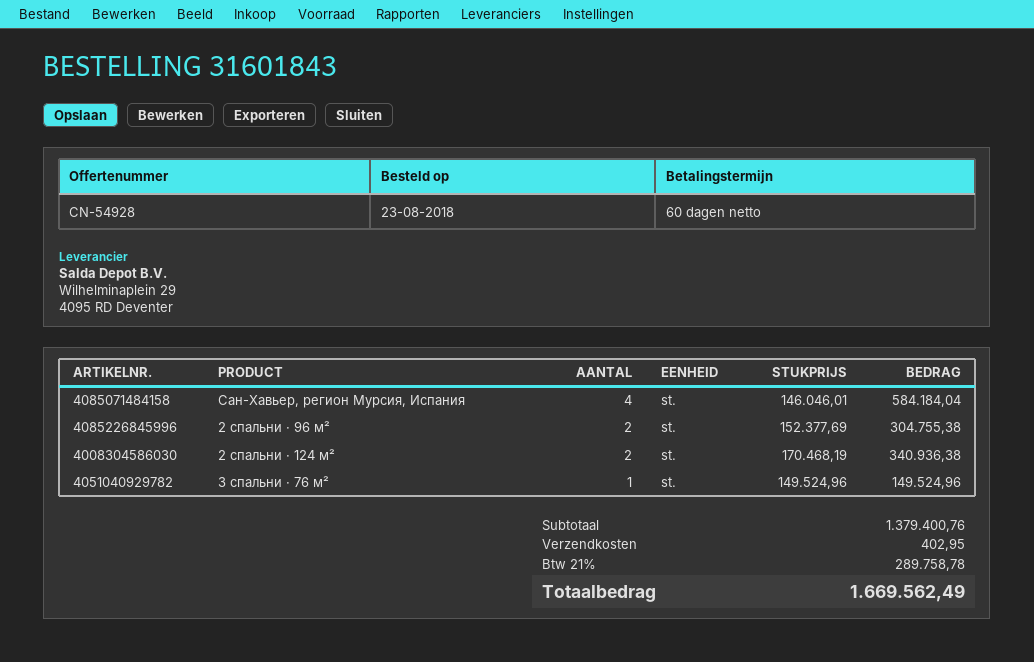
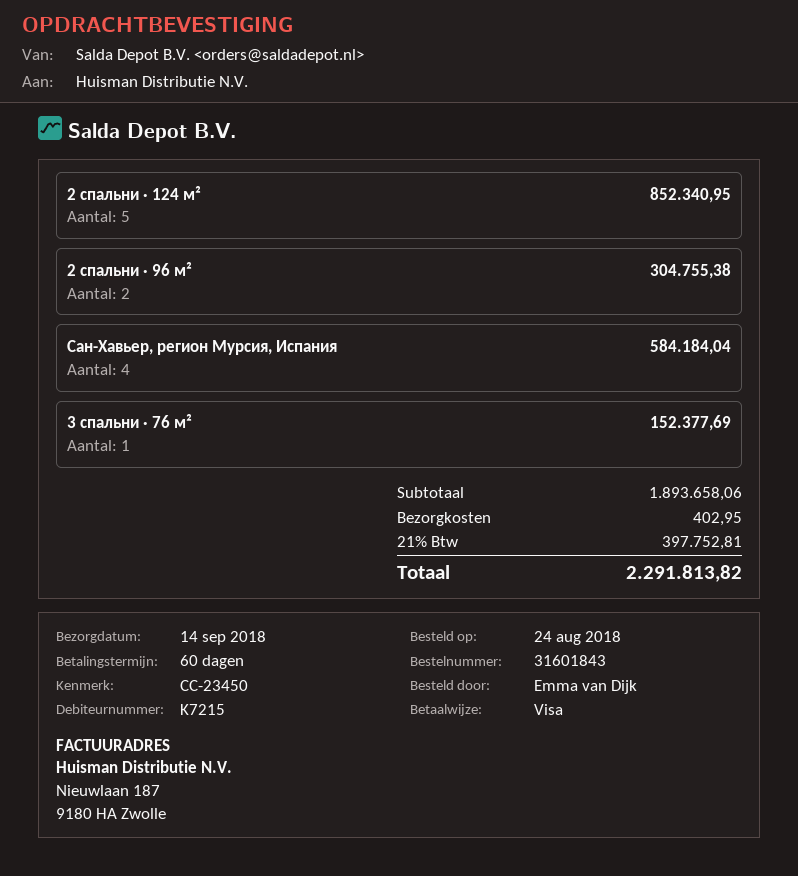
order date: 2018-08-23 -> 2018-08-24
2 спальни · 124 м²: 2 for 340936.38 -> 5 for 852340.95
3 спальни · 76 м²: 1 for 149524.96 -> 1 for 152377.69
subtotal: 1379400.76 -> 1893658.06
tax: 21% = 289758.78 -> 21% = 397752.81
total: 1669562.49 -> 2291813.82

